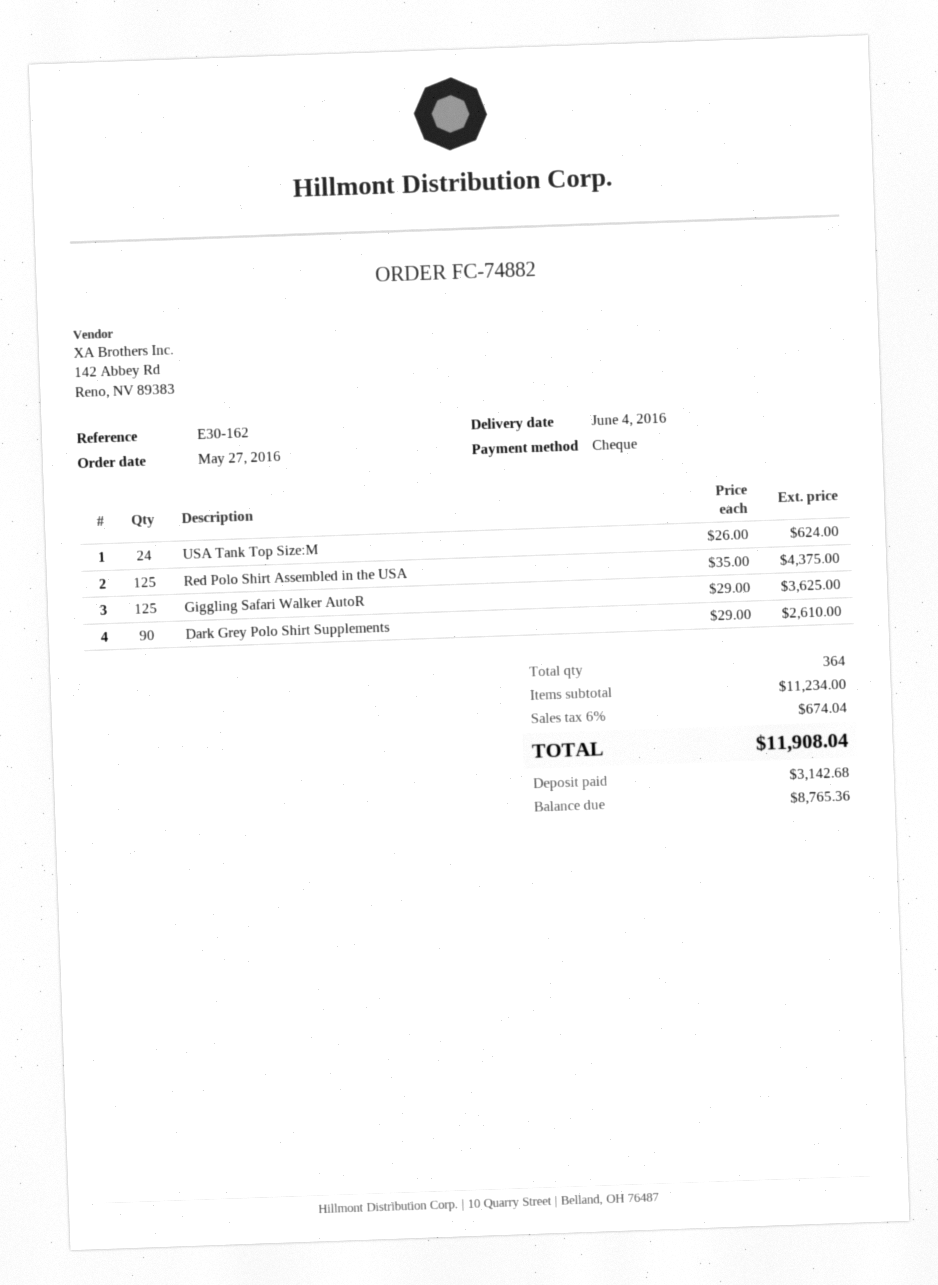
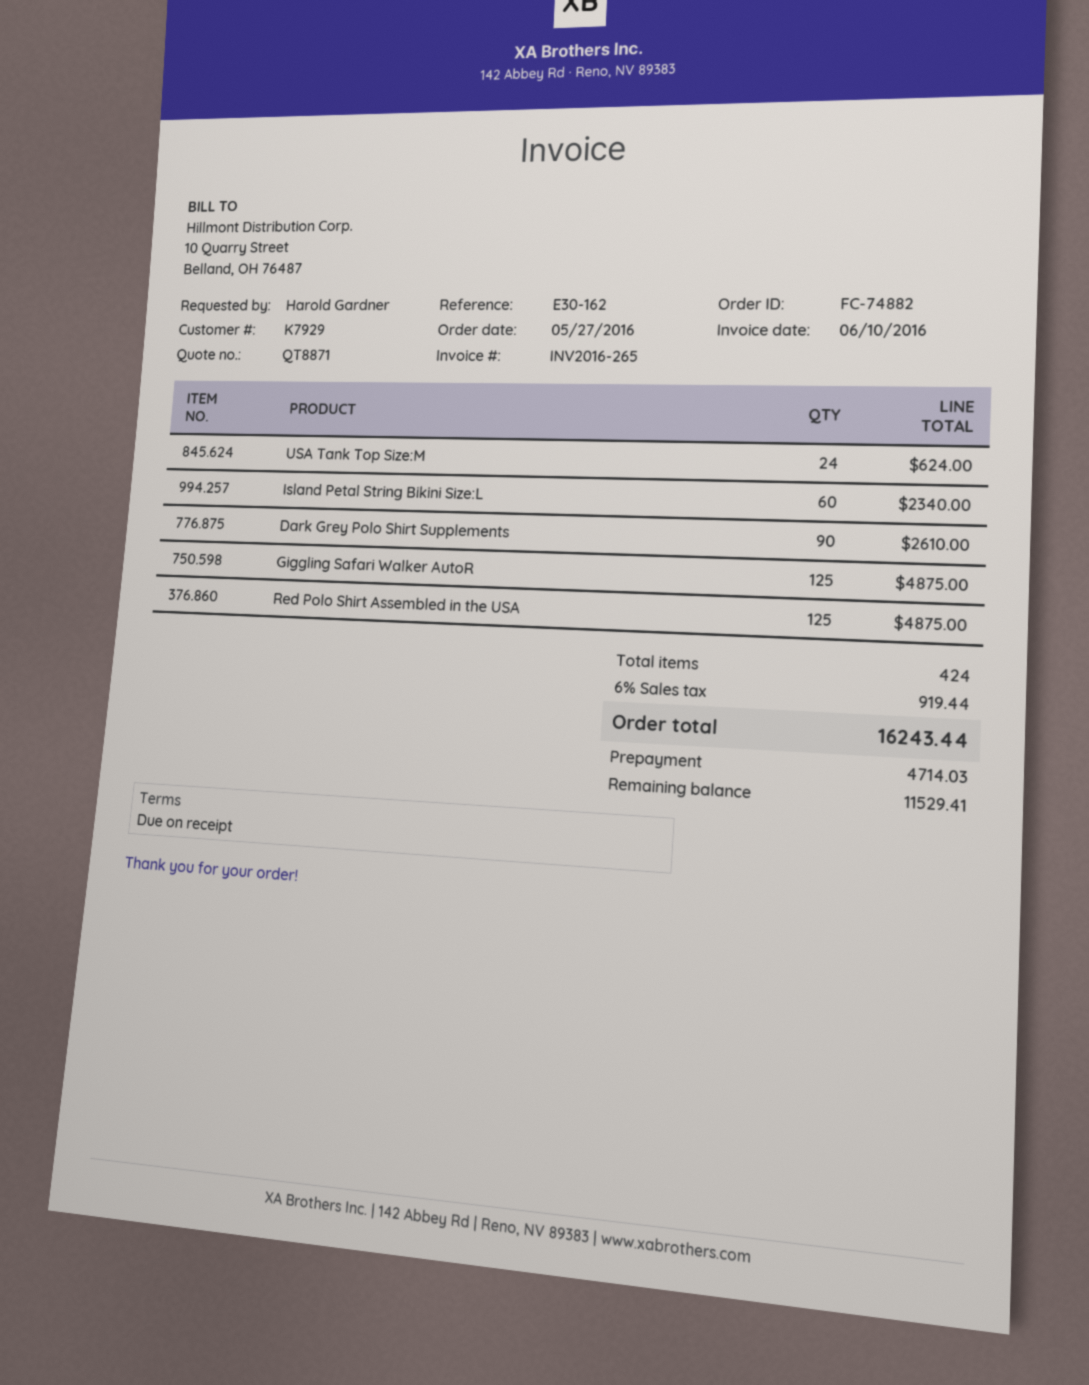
Red Polo Shirt Assembled in the USA: 125 for 4375.00 -> 125 for 4875.00
Giggling Safari Walker AutoR: 125 for 3625.00 -> 125 for 4875.00
Island Petal String Bikini Size:L: none -> 60 for 2340.00
total quantity: 364 -> 424
tax: 6% = 674.04 -> 6% = 919.44
total: 11908.04 -> 16243.44
deposit: 3142.68 -> 4714.03
balance: 8765.36 -> 11529.41

